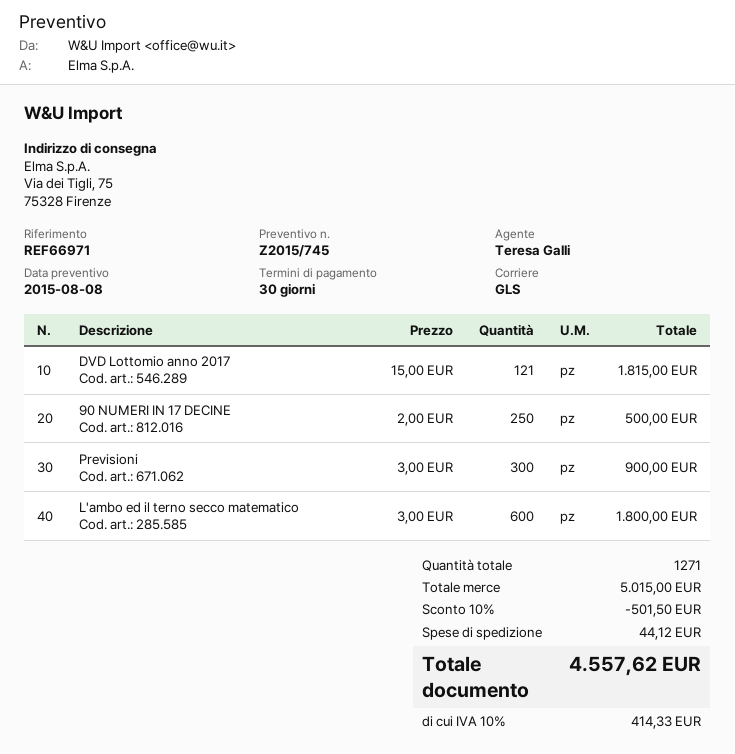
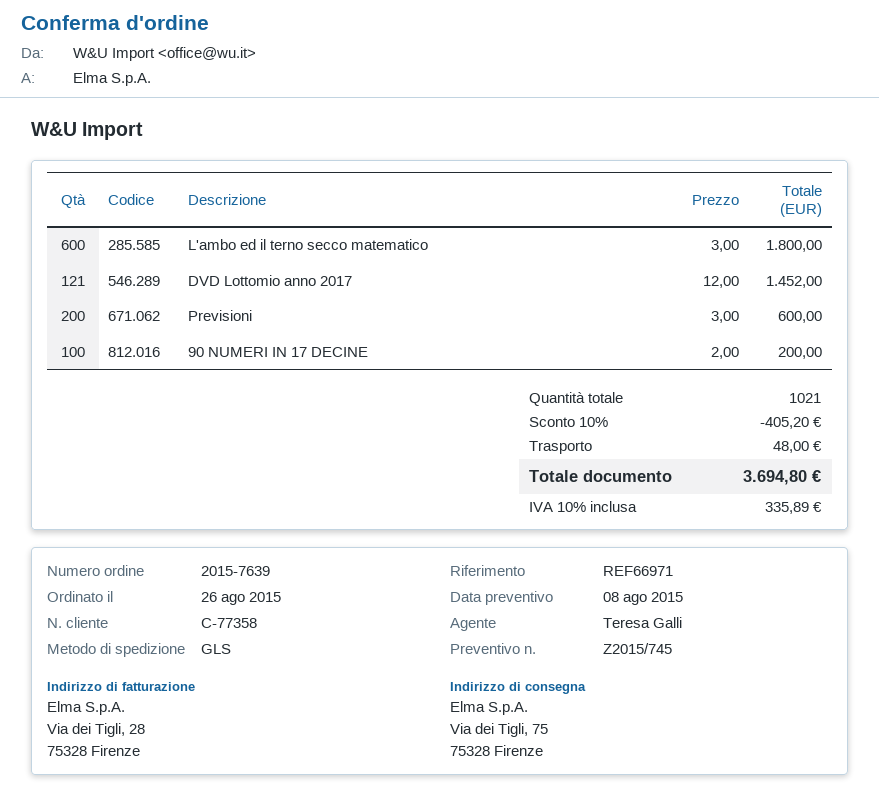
DVD Lottomio anno 2017: 121 x 15.00 = 1815.00 -> 121 x 12.00 = 1452.00
90 NUMERI IN 17 DECINE: 250 x 2.00 = 500.00 -> 100 x 2.00 = 200.00
Previsioni: 300 x 3.00 = 900.00 -> 200 x 3.00 = 600.00
total quantity: 1271 -> 1021
discount: 10% = 501.50 -> 10% = 405.20
shipping: 44.12 -> 48.00
tax: 10% = 414.33 -> 10% = 335.89
total: 4557.62 -> 3694.80

